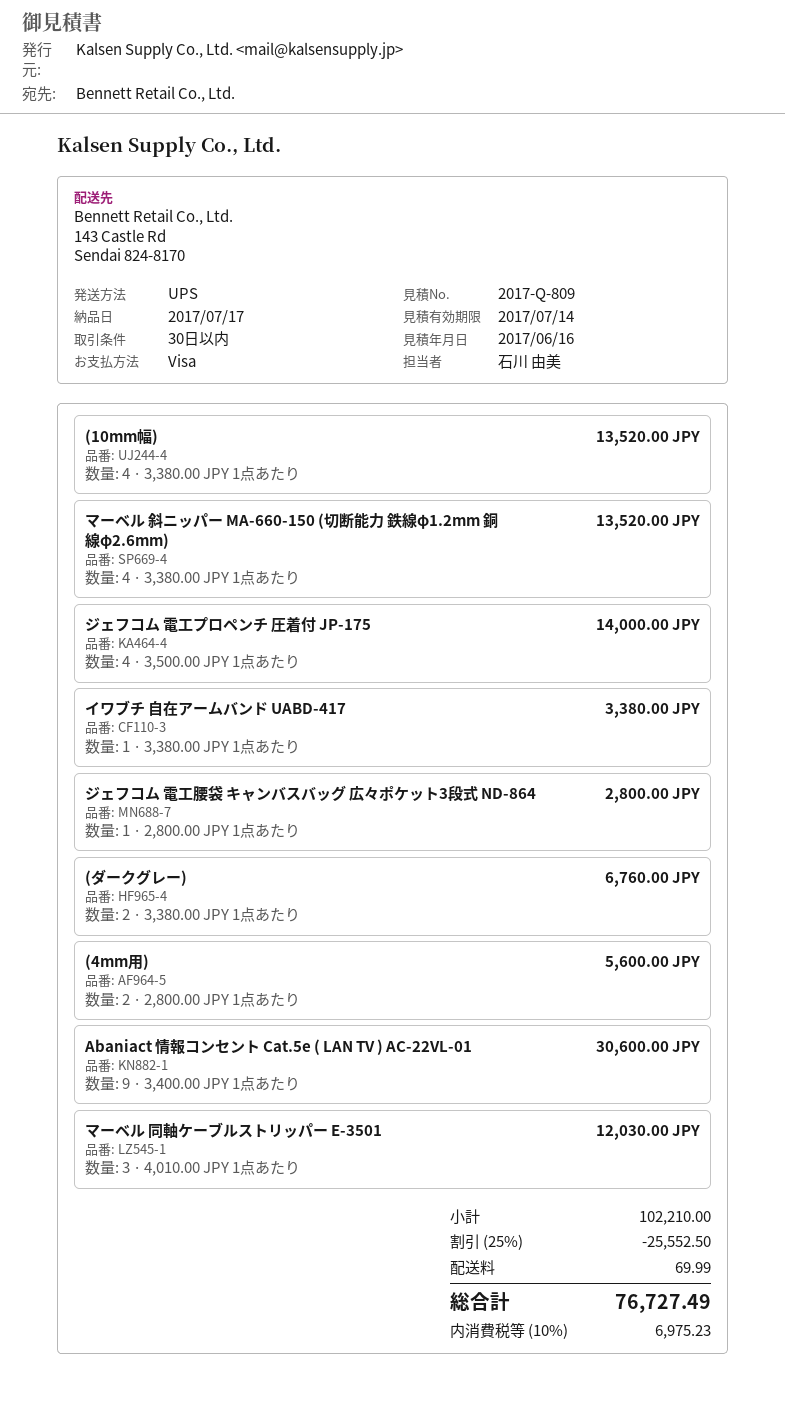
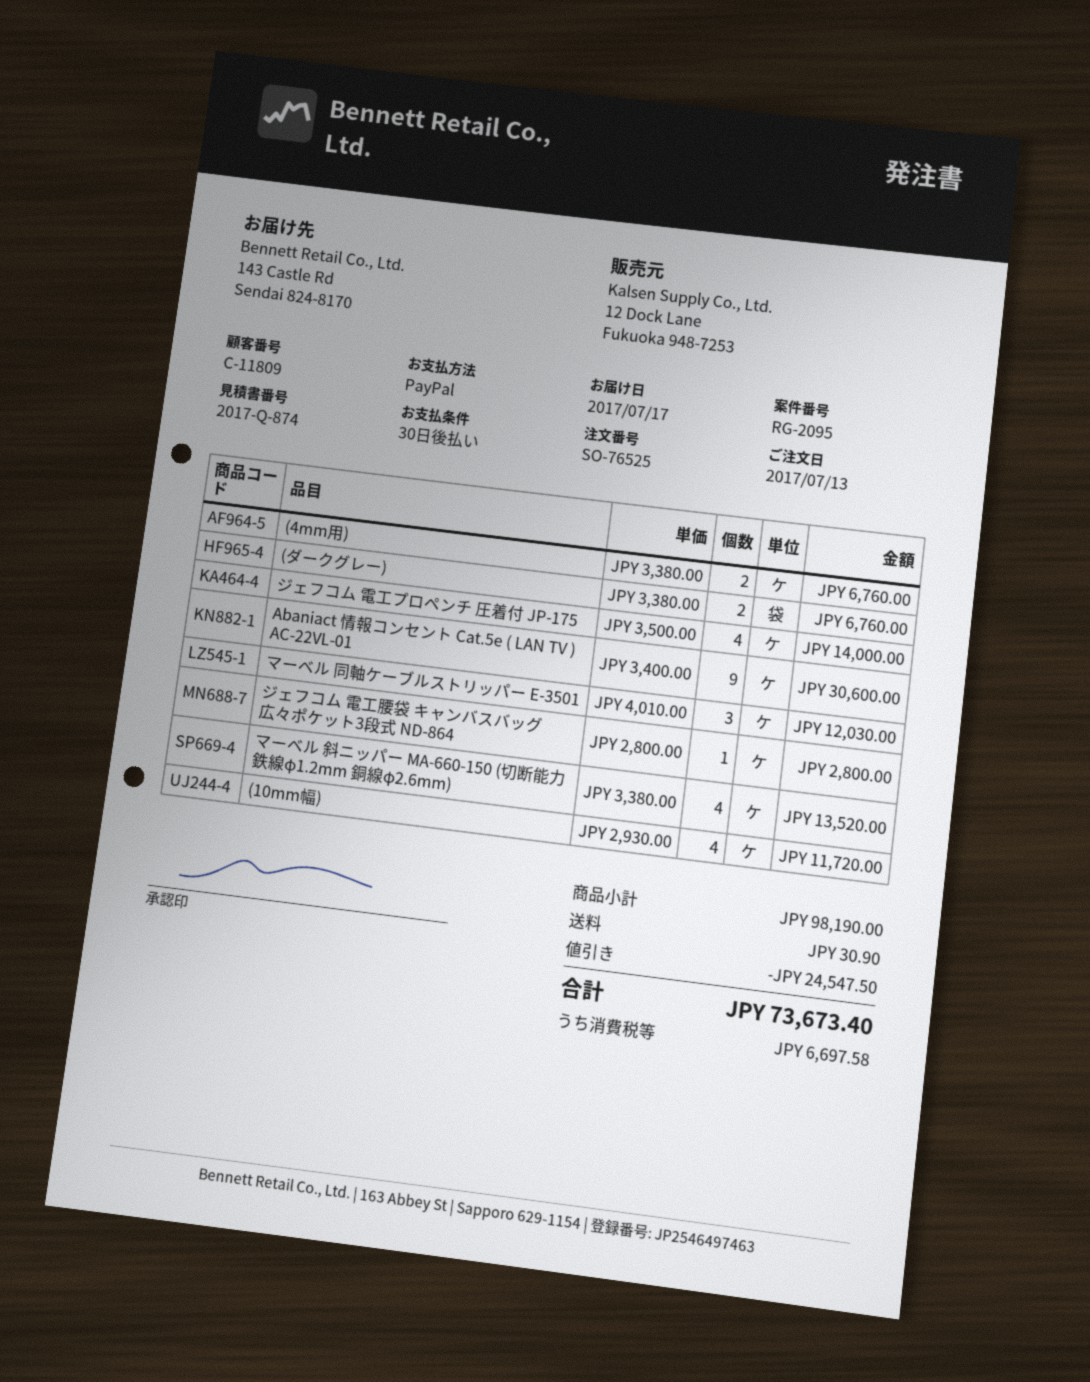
quote number: 2017-Q-809 -> 2017-Q-874
payment method: Visa -> PayPal
(10mm幅): 4 x 3380.00 = 13520.00 -> 4 x 2930.00 = 11720.00
イワブチ 自在アームバンド UABD-417: 1 x 3380.00 = 3380.00 -> none
(4mm用): 2 x 2800.00 = 5600.00 -> 2 x 3380.00 = 6760.00
subtotal: 102210.00 -> 98190.00
discount: 25552.50 -> 24547.50
shipping: 69.99 -> 30.90
tax: 6975.23 -> 6697.58
total: 76727.49 -> 73673.40

